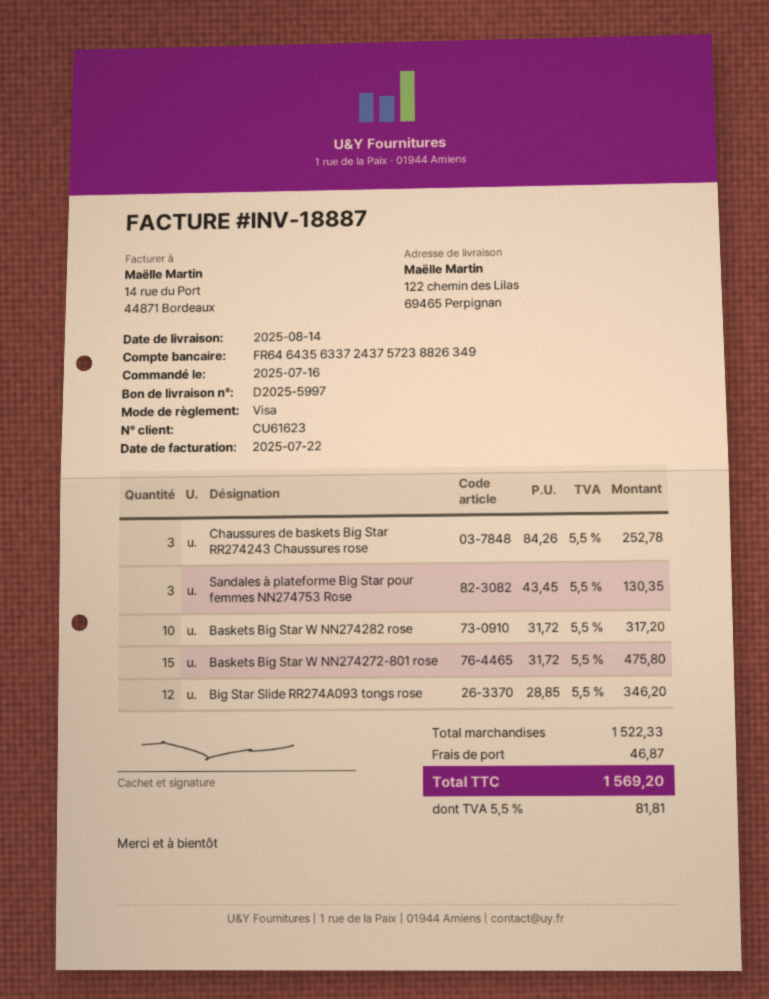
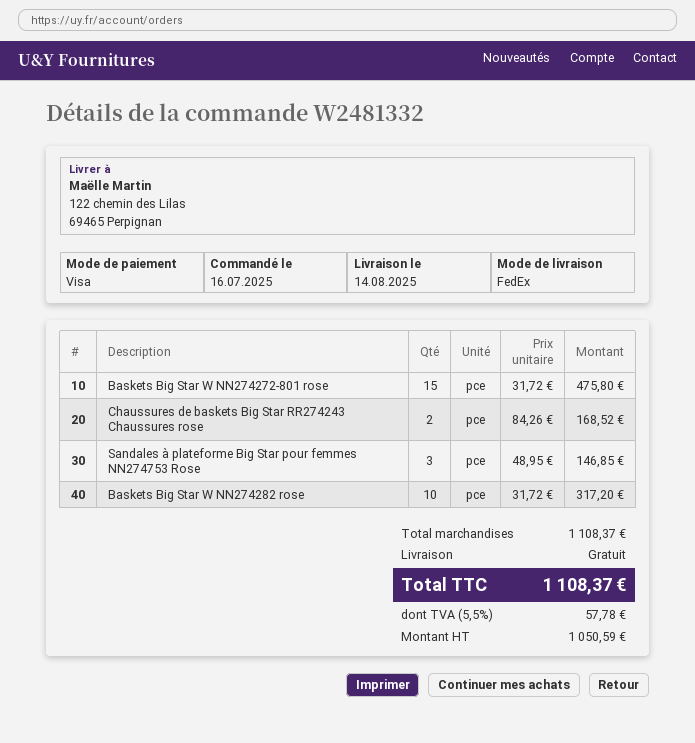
Chaussures de baskets Big Star RR274243 Chaussures rose: 3 x 84.26 = 252.78 -> 2 x 84.26 = 168.52
Sandales à plateforme Big Star pour femmes NN274753 Rose: 3 x 43.45 = 130.35 -> 3 x 48.95 = 146.85
Big Star Slide RR274A093 tongs rose: 12 x 28.85 = 346.20 -> none
subtotal: 1522.33 -> 1108.37
shipping: 46.87 -> 0.00
tax: 5.5% = 81.81 -> 5.5% = 57.78
total: 1569.20 -> 1108.37

